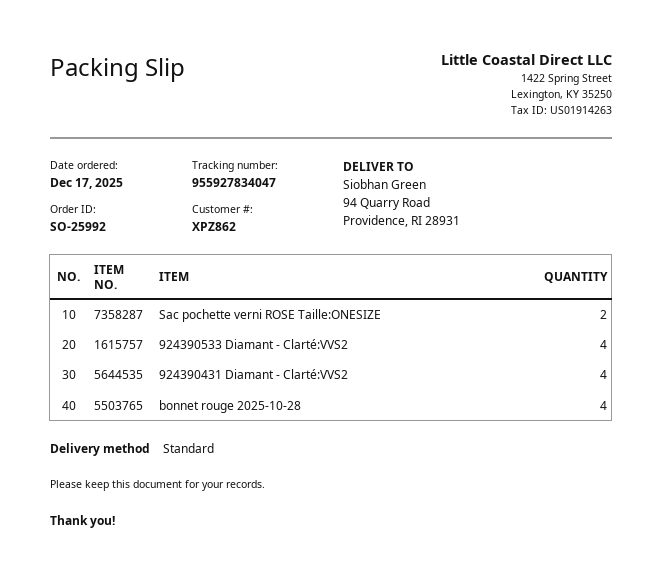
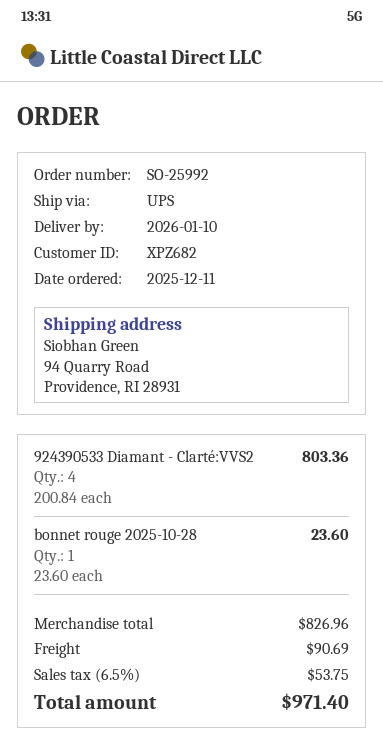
order date: 2025-12-17 -> 2025-12-11
customer number: XPZ862 -> XPZ682
shipping method: standard -> UPS
Sac pochette verni ROSE Taille:ONESIZE: 2 -> none
924390431 Diamant - Clarté:VVS2: 4 -> none
bonnet rouge 2025-10-28: 4 -> 1

